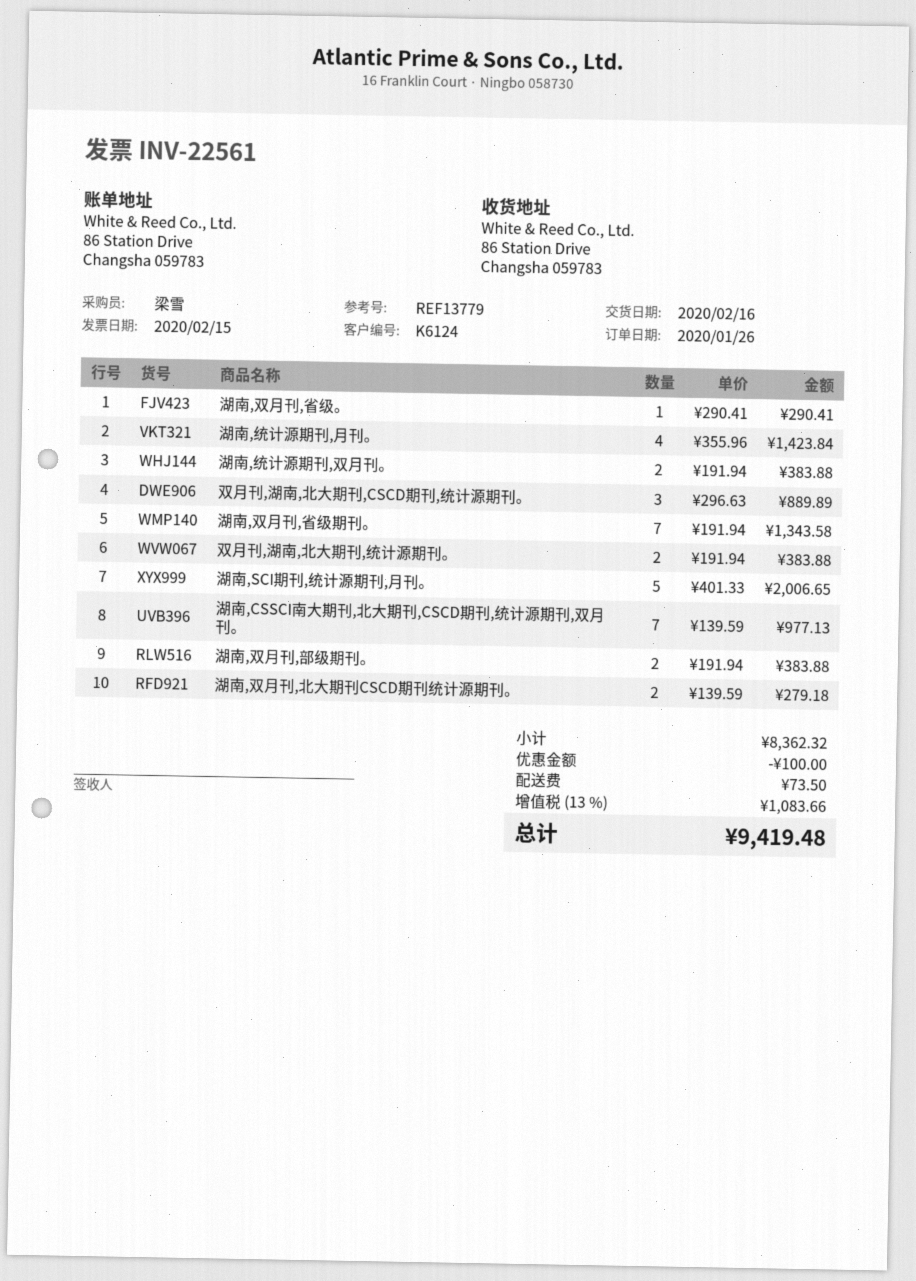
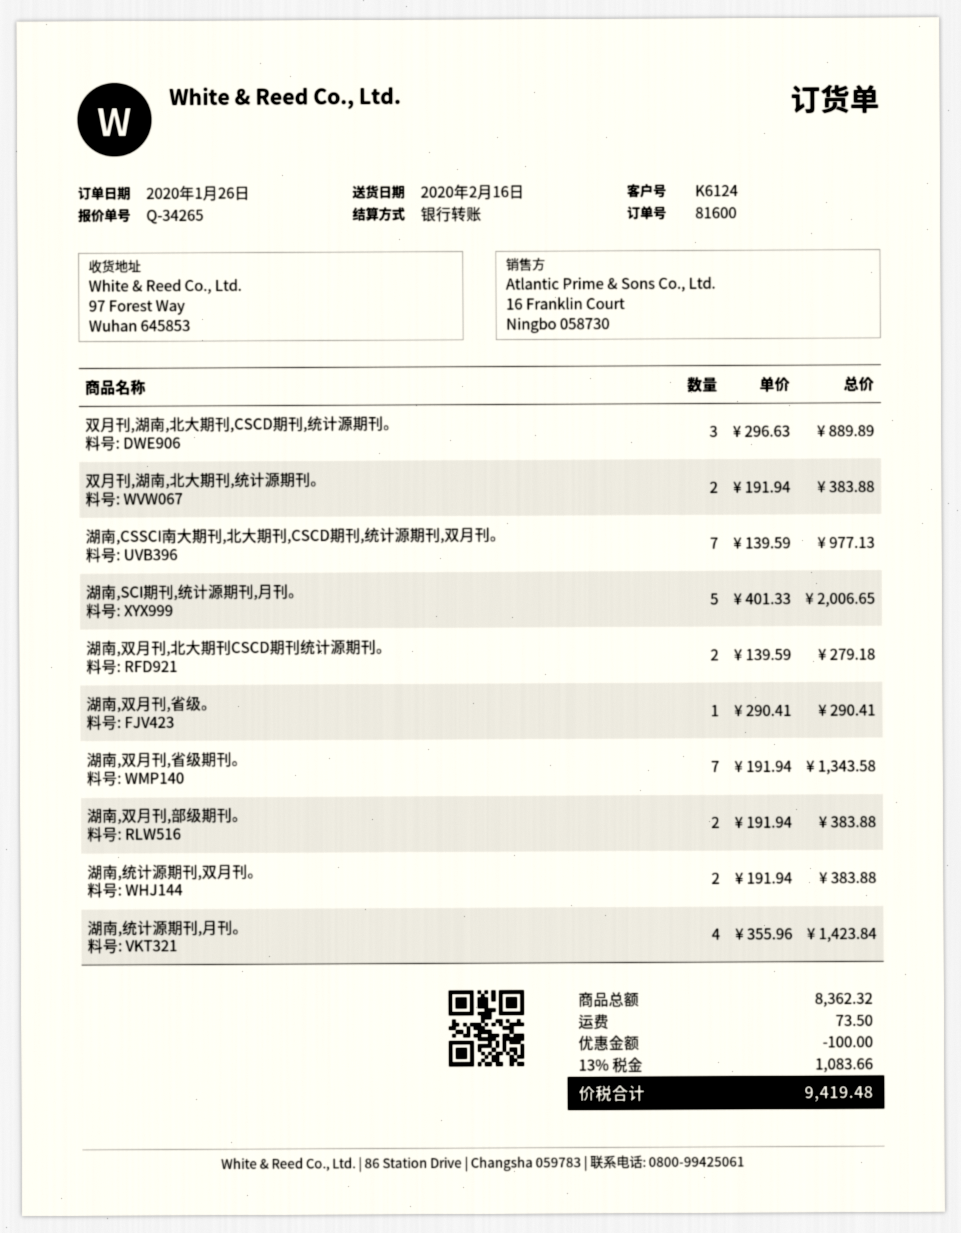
ship to: 86 Station Drive, Changsha 059783 -> 97 Forest Way, Wuhan 645853

